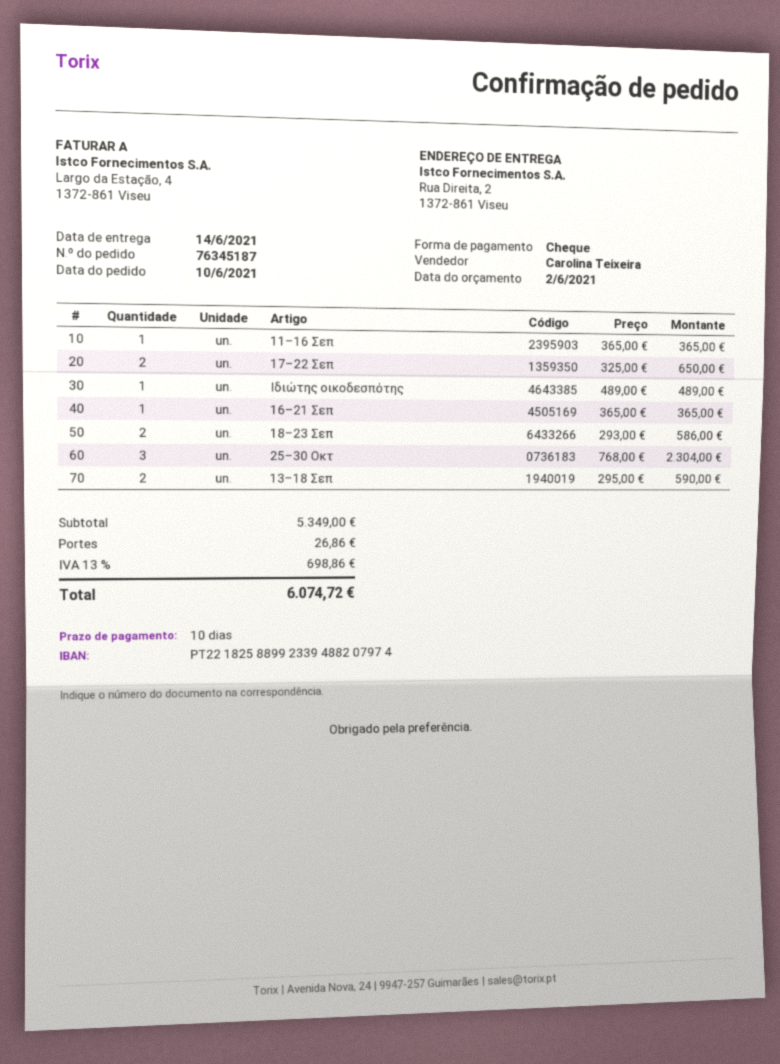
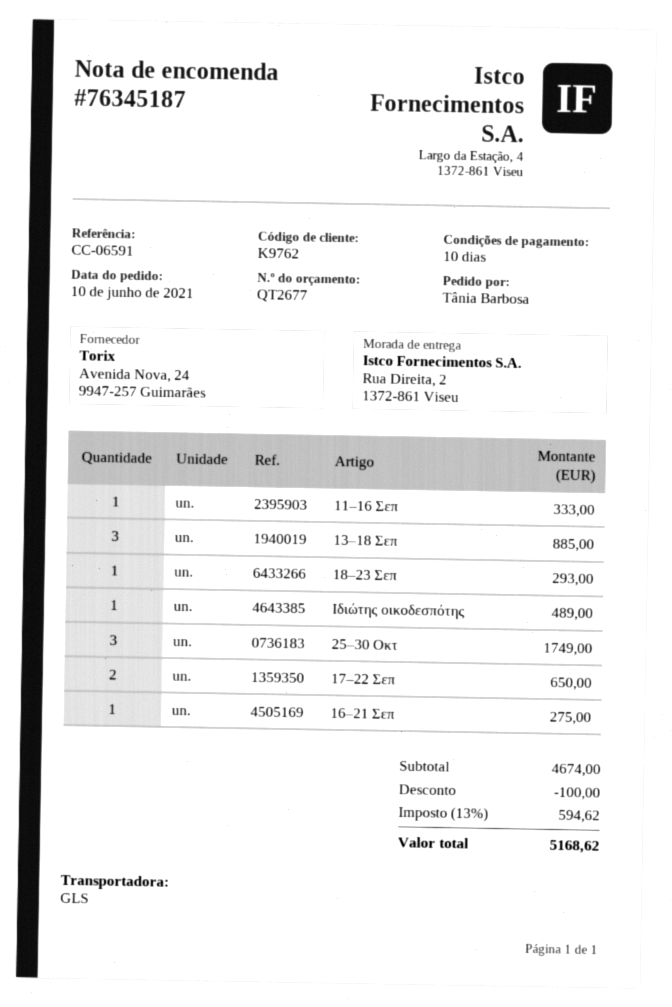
11–16 Σεπ: 1 for 365.00 -> 1 for 333.00
16–21 Σεπ: 1 for 365.00 -> 1 for 275.00
18–23 Σεπ: 2 for 586.00 -> 1 for 293.00
25–30 Οκτ: 3 for 2304.00 -> 3 for 1749.00
13–18 Σεπ: 2 for 590.00 -> 3 for 885.00
subtotal: 5349.00 -> 4674.00
discount: none -> 100.00
shipping: 26.86 -> none
tax: 13% = 698.86 -> 13% = 594.62
total: 6074.72 -> 5168.62

